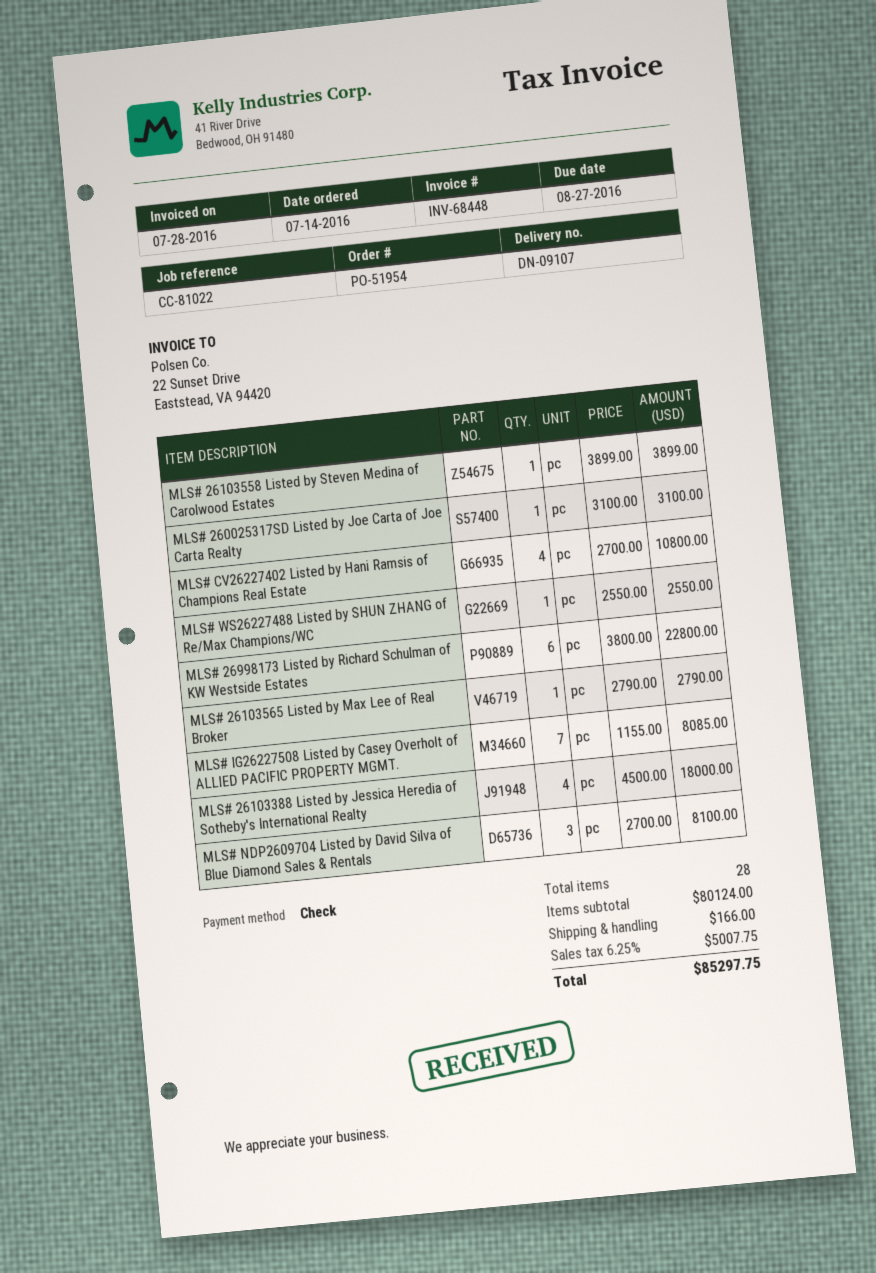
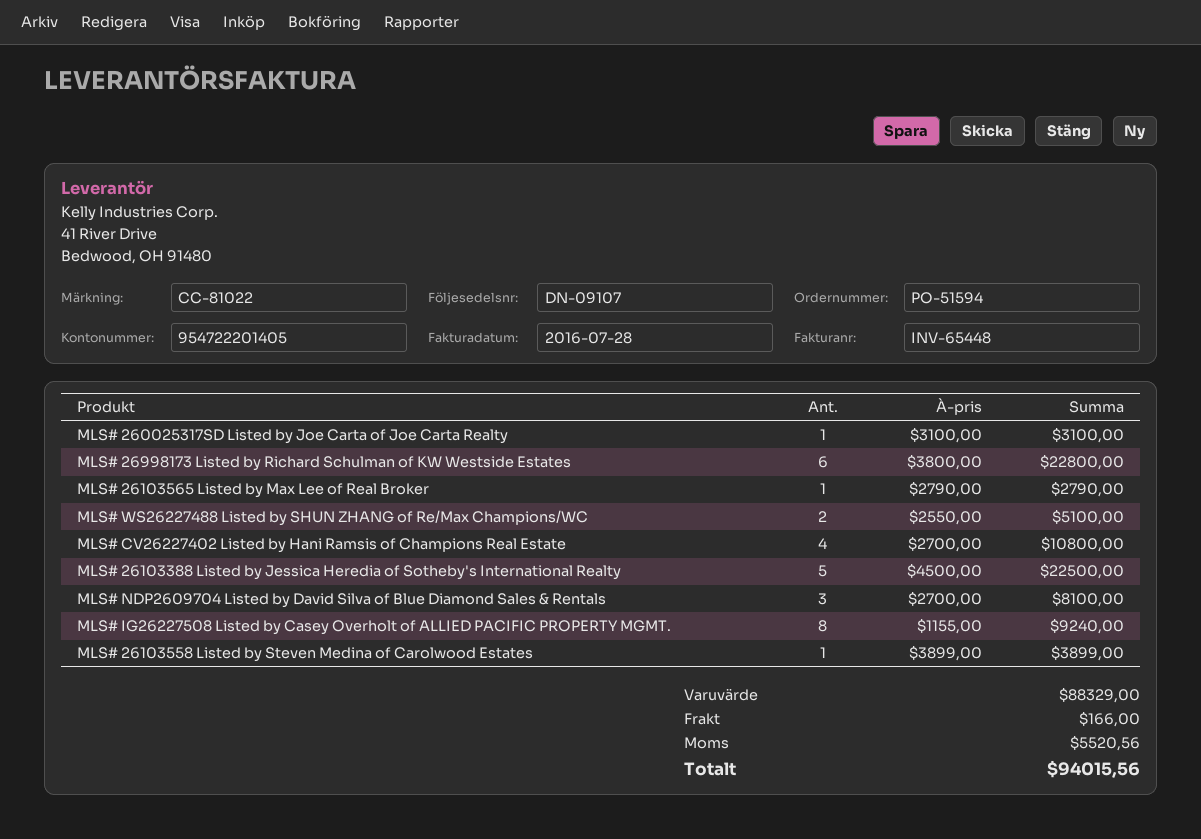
order number: PO-51954 -> PO-51594
invoice number: INV-68448 -> INV-65448
MLS# WS26227488 Listed by SHUN ZHANG of Re/Max Champions/WC: 1 x 2550.00 = 2550.00 -> 2 x 2550.00 = 5100.00
MLS# IG26227508 Listed by Casey Overholt of ALLIED PACIFIC PROPERTY MGMT.: 7 x 1155.00 = 8085.00 -> 8 x 1155.00 = 9240.00
MLS# 26103388 Listed by Jessica Heredia of Sotheby's International Realty: 4 x 4500.00 = 18000.00 -> 5 x 4500.00 = 22500.00
subtotal: 80124.00 -> 88329.00
tax: 5007.75 -> 5520.56
total: 85297.75 -> 94015.56

